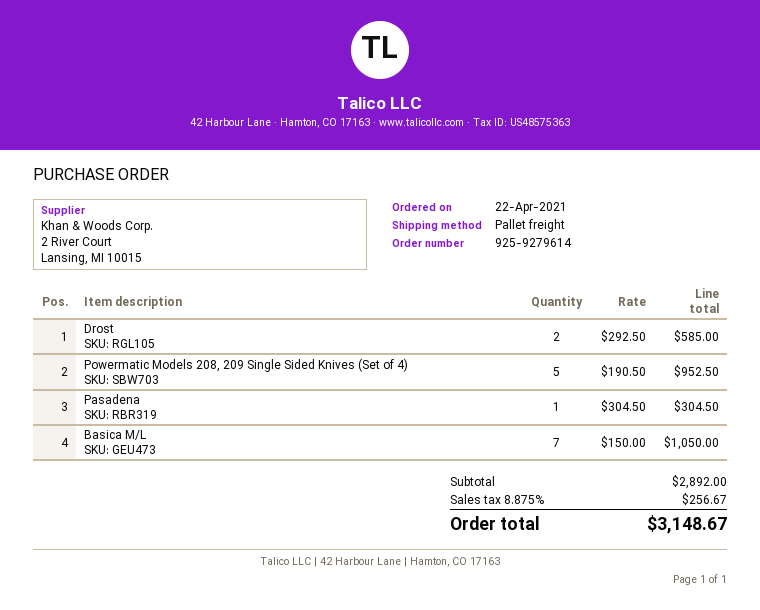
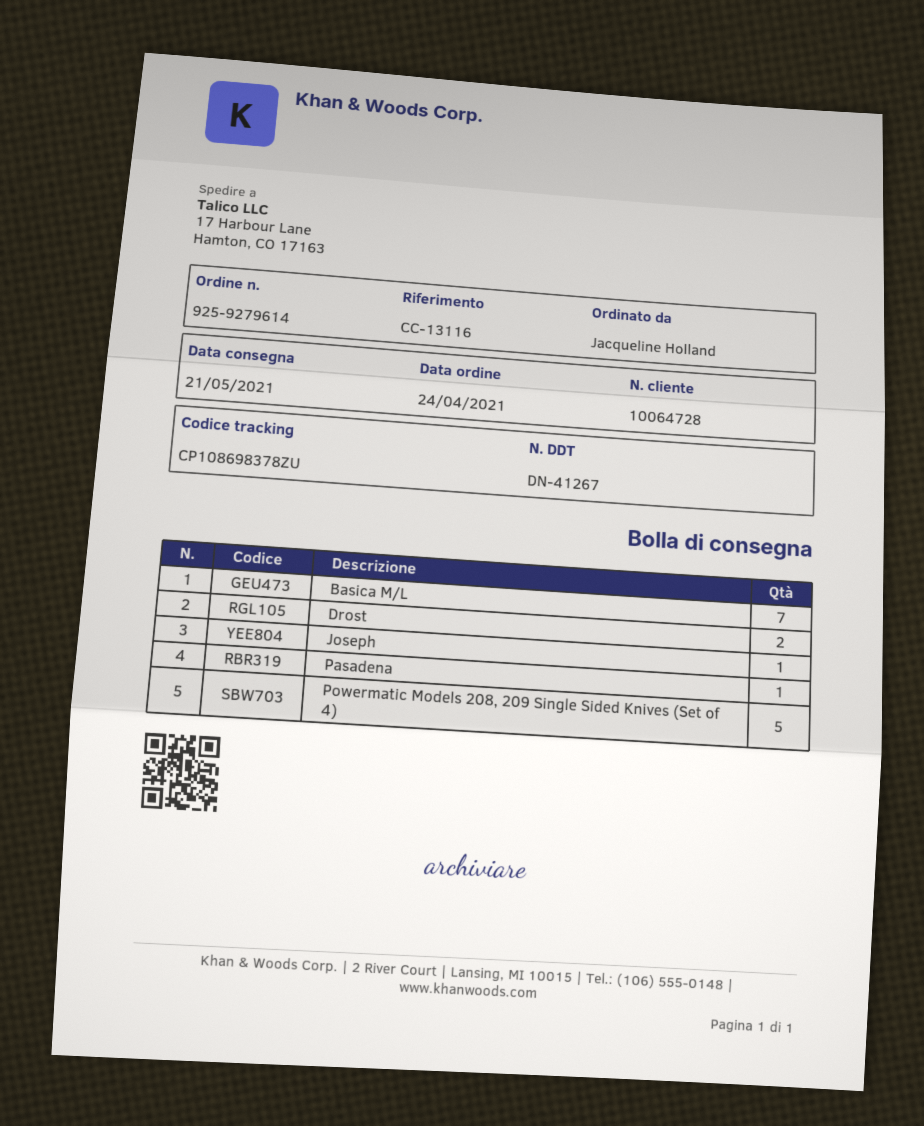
order date: 2021-04-22 -> 2021-04-24
Joseph: none -> 1

